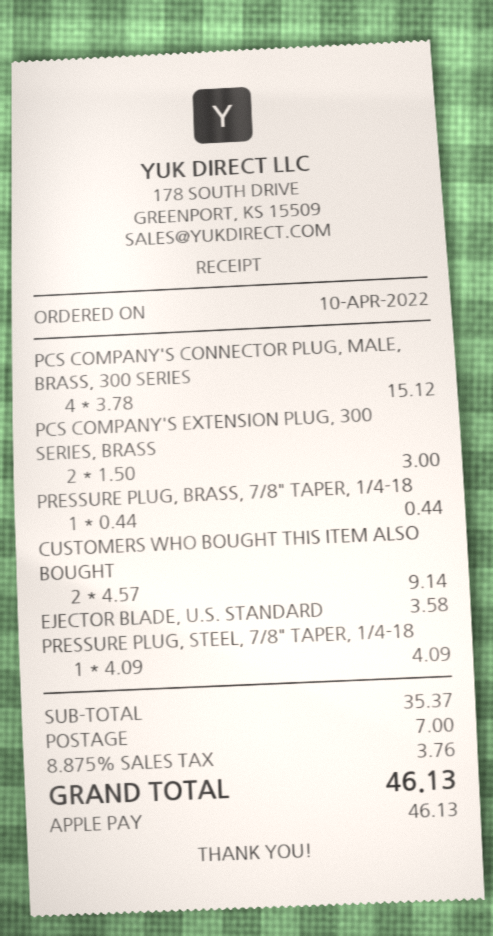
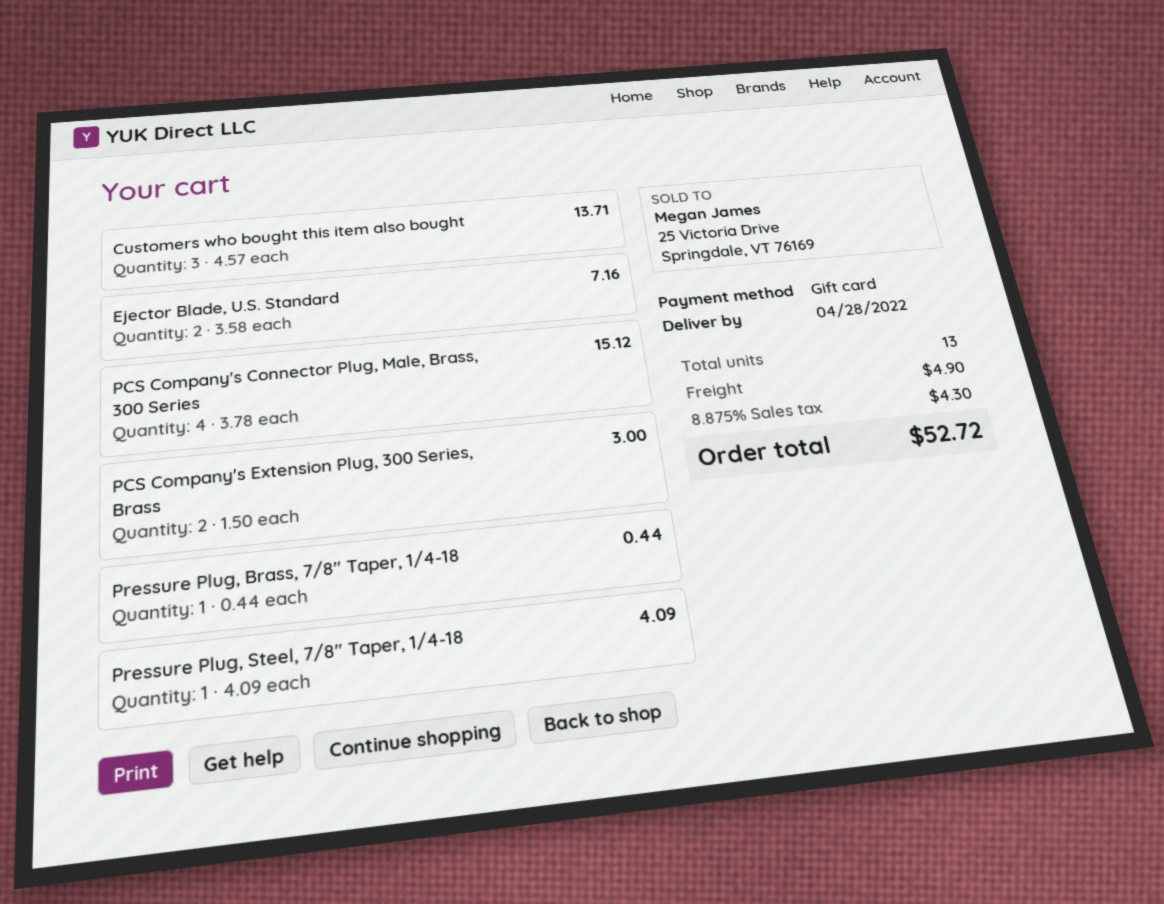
payment method: Apple Pay -> gift card
CUSTOMERS WHO BOUGHT THIS ITEM ALSO BOUGHT: 2 x 4.57 = 9.14 -> 3 x 4.57 = 13.71
EJECTOR BLADE, U.S. STANDARD: 1 x 3.58 = 3.58 -> 2 x 3.58 = 7.16
shipping: 7.00 -> 4.90
tax: 8.875% = 3.76 -> 8.875% = 4.30
total: 46.13 -> 52.72

